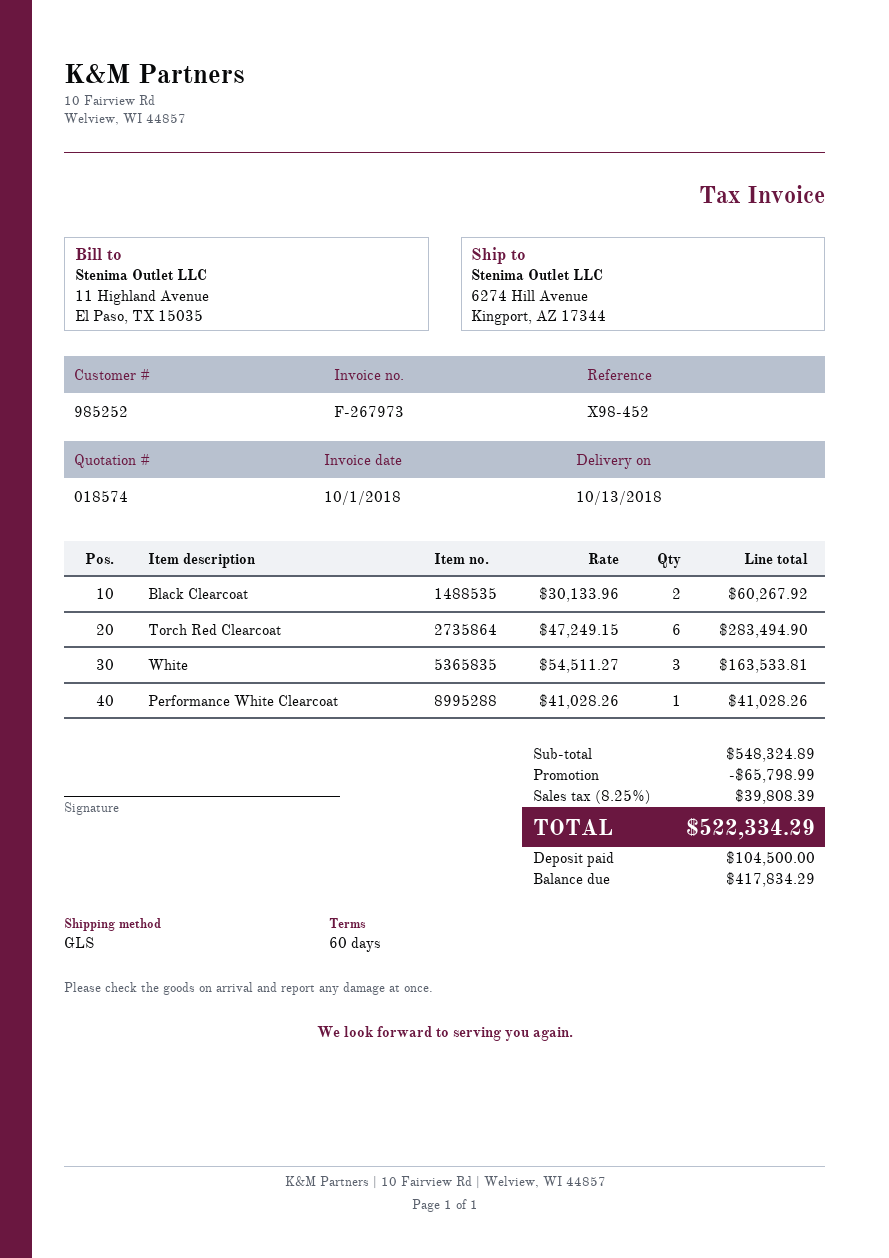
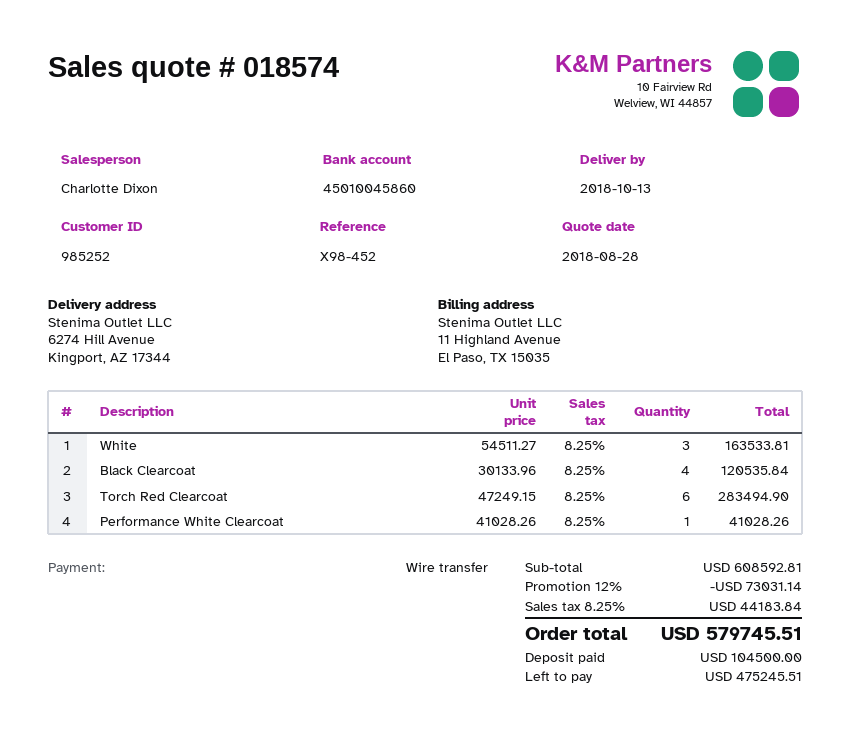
Black Clearcoat: 2 x 30133.96 = 60267.92 -> 4 x 30133.96 = 120535.84
subtotal: 548324.89 -> 608592.81
discount: 65798.99 -> 73031.14
tax: 8.25% = 39808.39 -> 8.25% = 44183.84
total: 522334.29 -> 579745.51
balance: 417834.29 -> 475245.51

